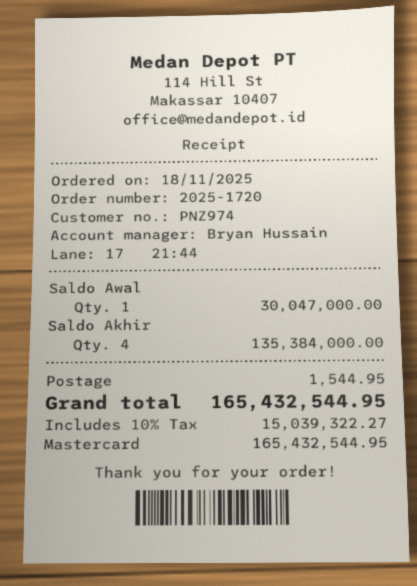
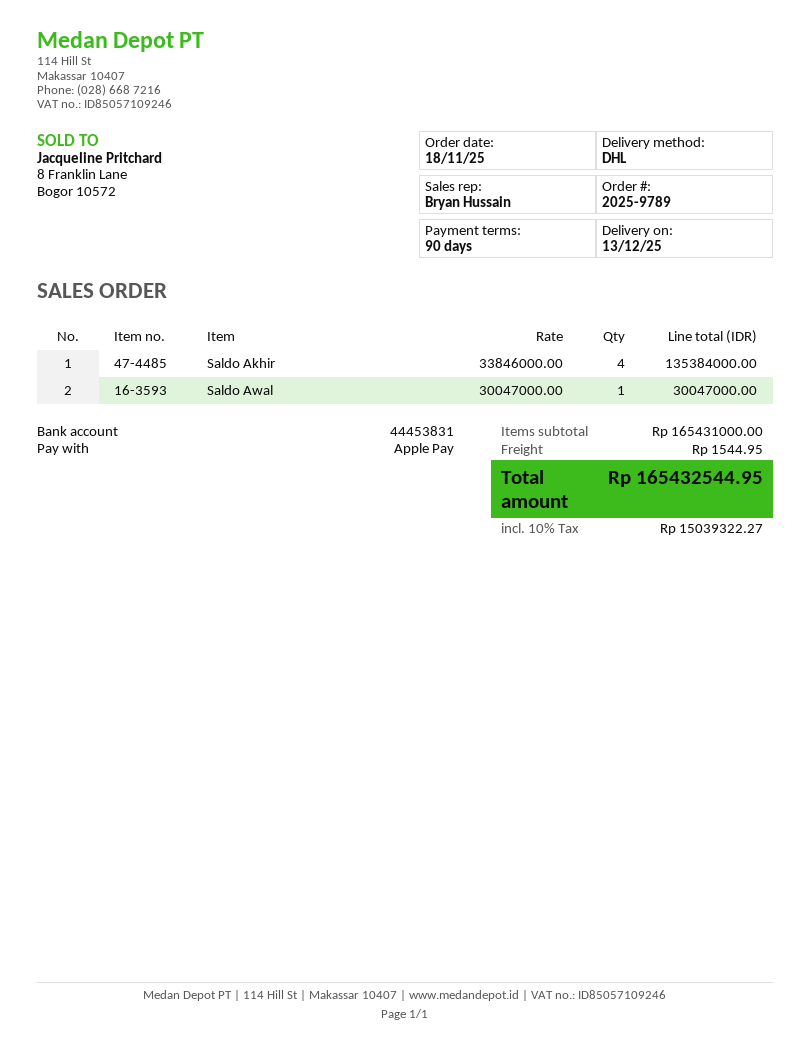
order number: 2025-1720 -> 2025-9789
payment method: Mastercard -> Apple Pay

